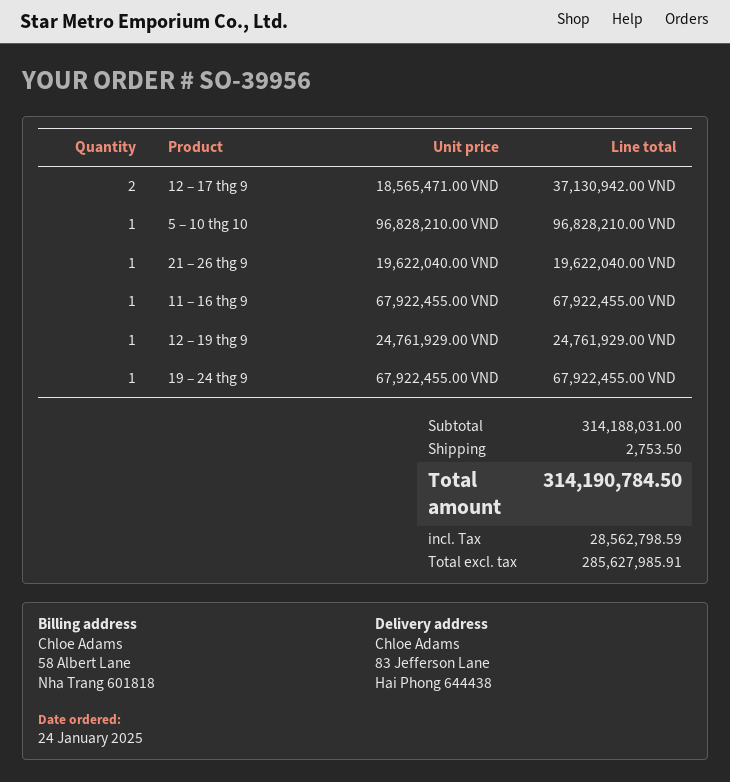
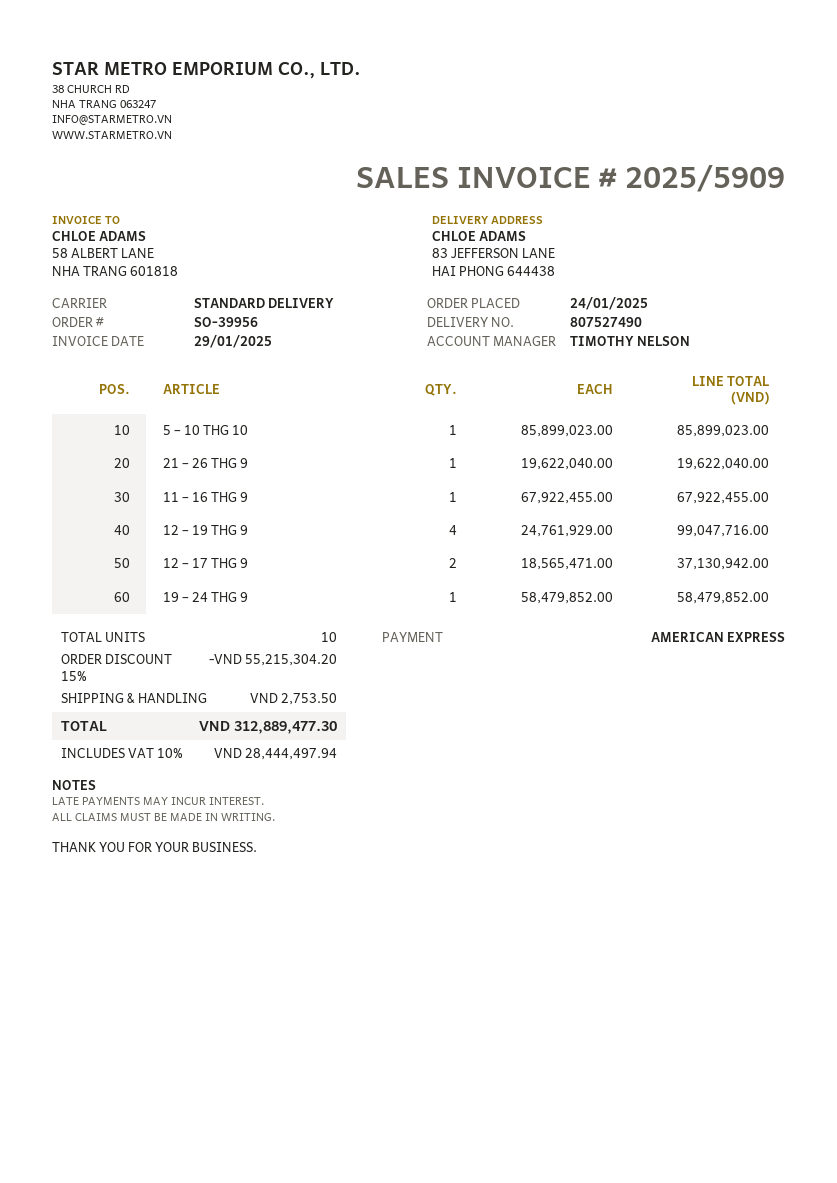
5 – 10 thg 10: 1 x 96828210.00 = 96828210.00 -> 1 x 85899023.00 = 85899023.00
12 – 19 thg 9: 1 x 24761929.00 = 24761929.00 -> 4 x 24761929.00 = 99047716.00
19 – 24 thg 9: 1 x 67922455.00 = 67922455.00 -> 1 x 58479852.00 = 58479852.00
discount: none -> 15% = 55215304.20
tax: 28562798.59 -> 28444497.94
total: 314190784.50 -> 312889477.30

